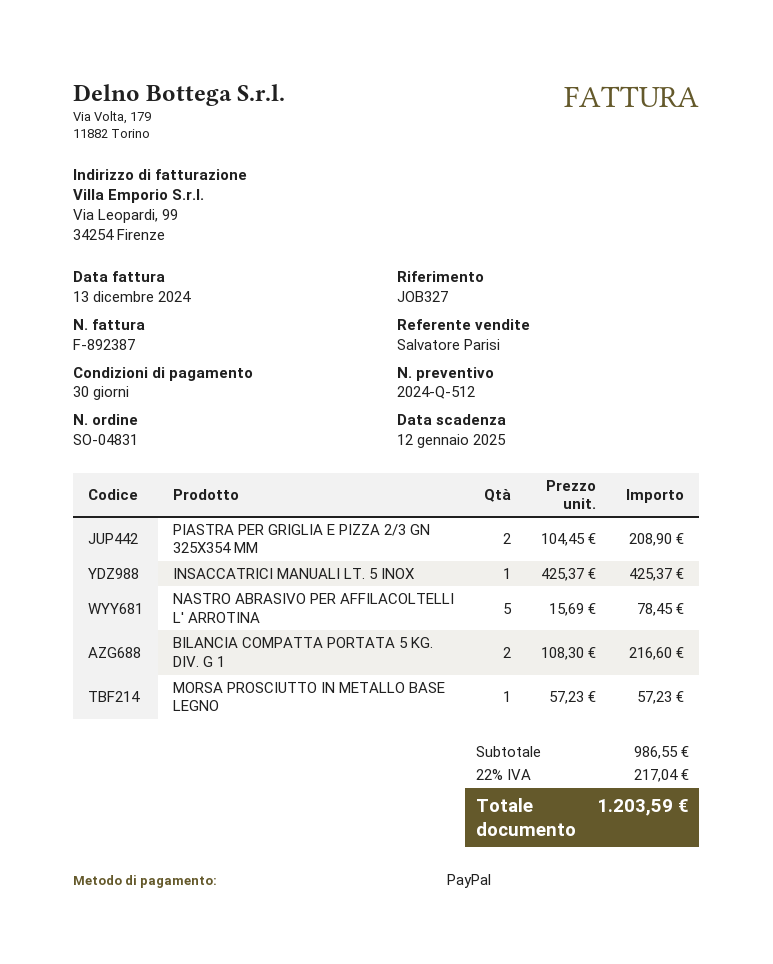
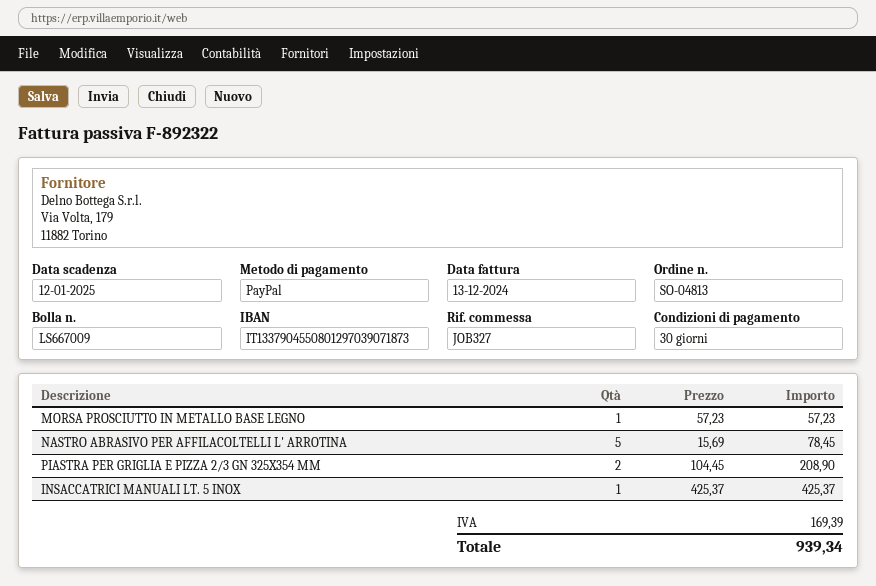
order number: SO-04831 -> SO-04813
invoice number: F-892387 -> F-892322
BILANCIA COMPATTA PORTATA 5 KG. DIV. G 1: 2 x 108.30 = 216.60 -> none
tax: 217.04 -> 169.39
total: 1203.59 -> 939.34

